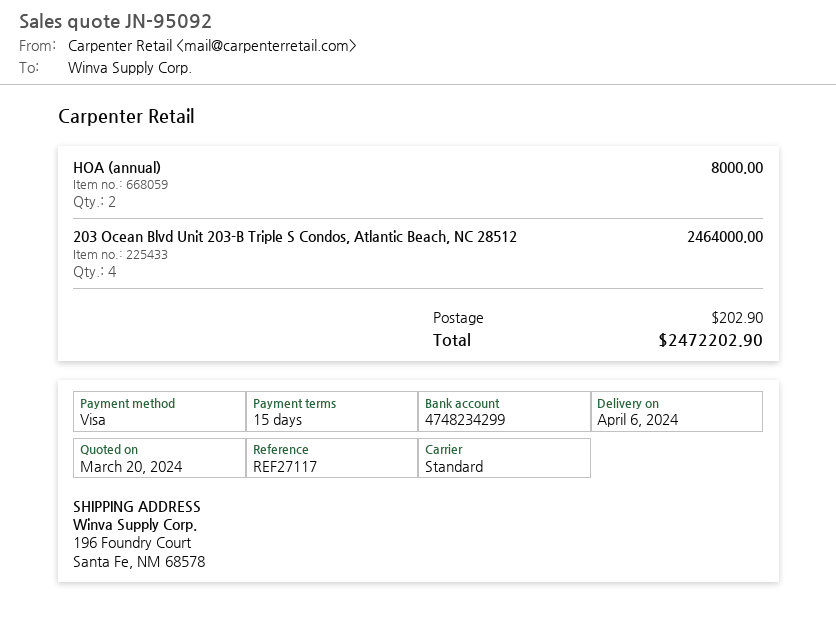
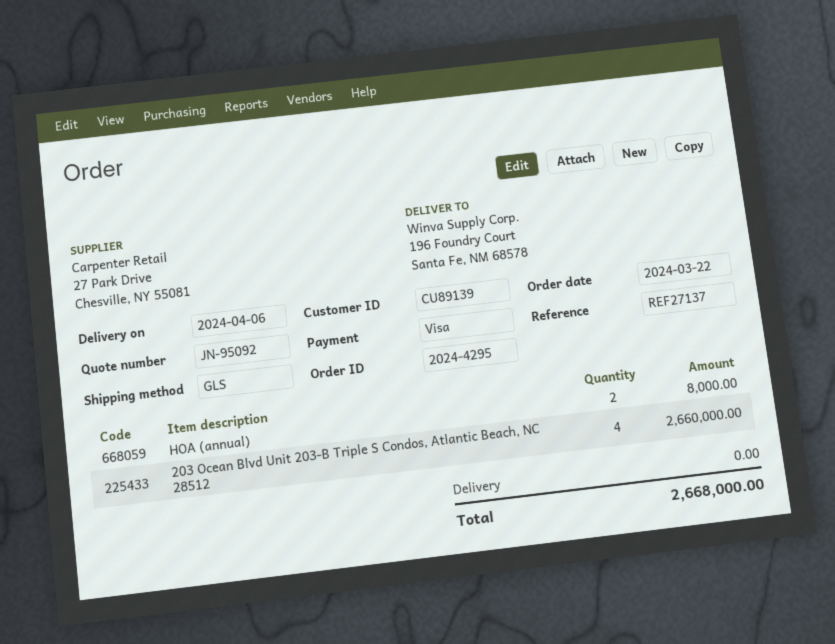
reference: REF27117 -> REF27137
shipping method: standard -> GLS
203 Ocean Blvd Unit 203-B Triple S Condos, Atlantic Beach, NC 28512: 4 for 2464000.00 -> 4 for 2660000.00
shipping: 202.90 -> 0.00
total: 2472202.90 -> 2668000.00

